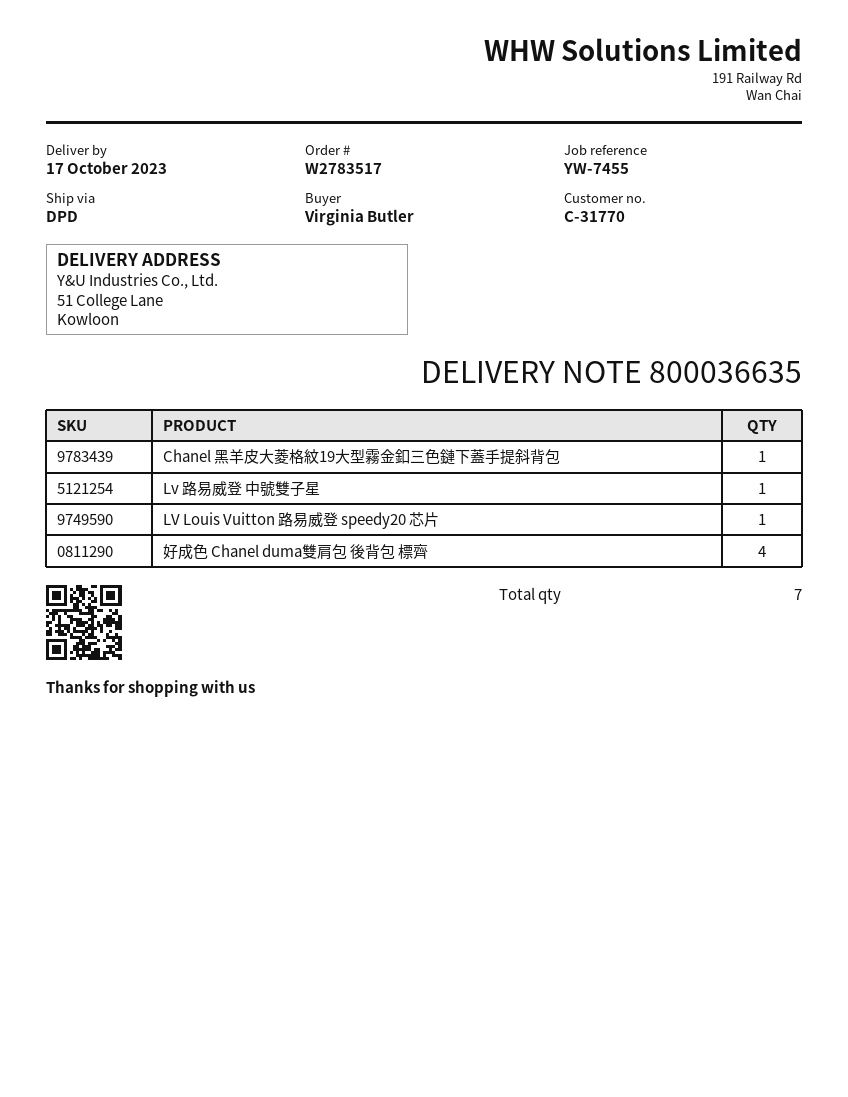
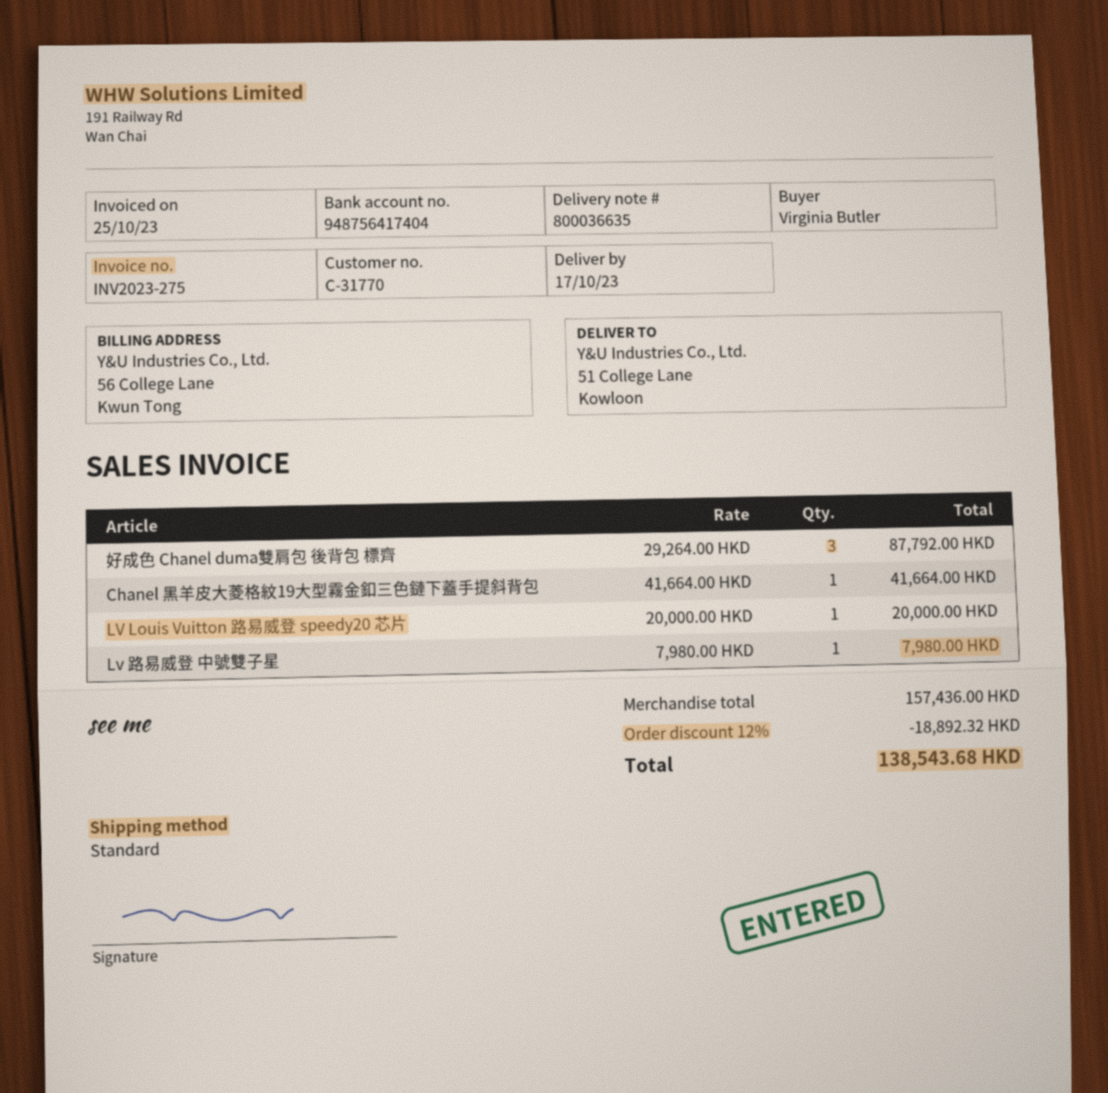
shipping method: DPD -> standard
好成色 Chanel duma雙肩包 後背包 標齊: 4 -> 3

